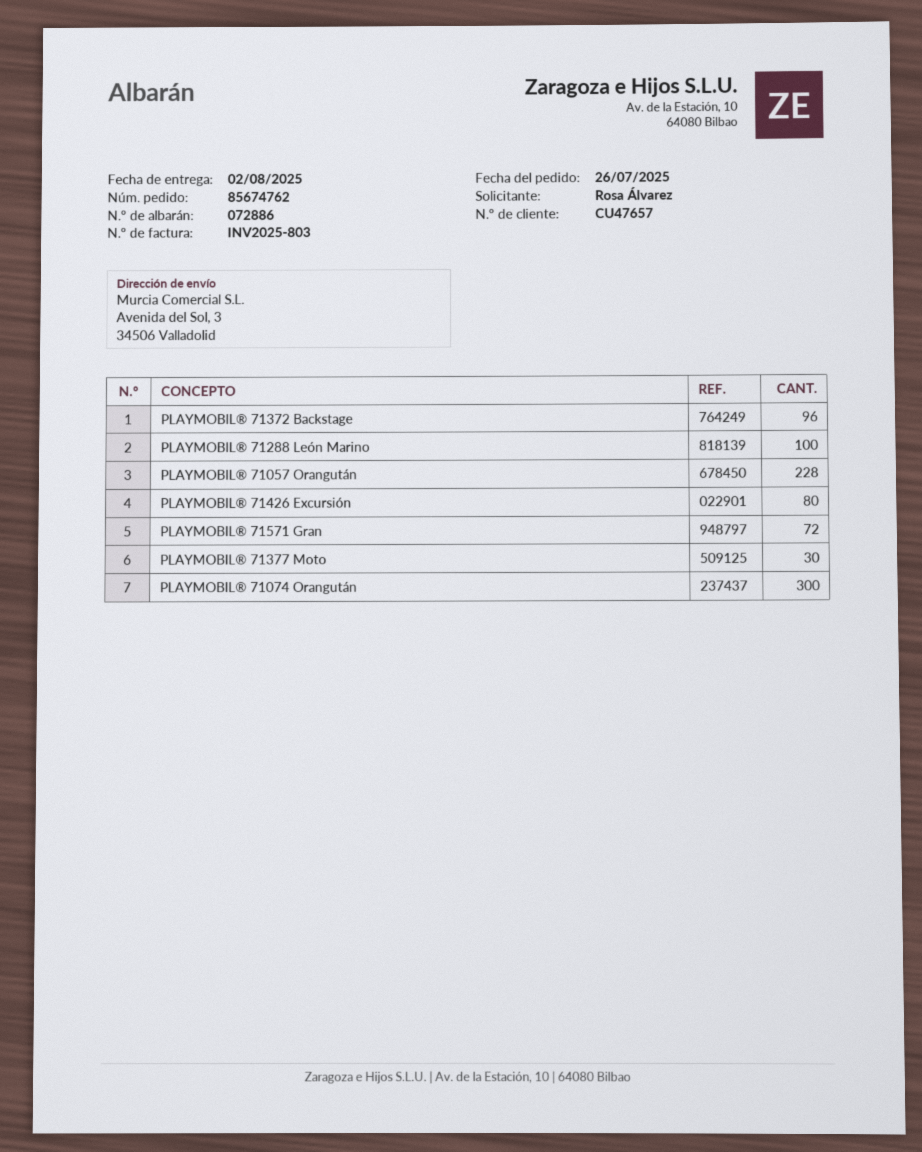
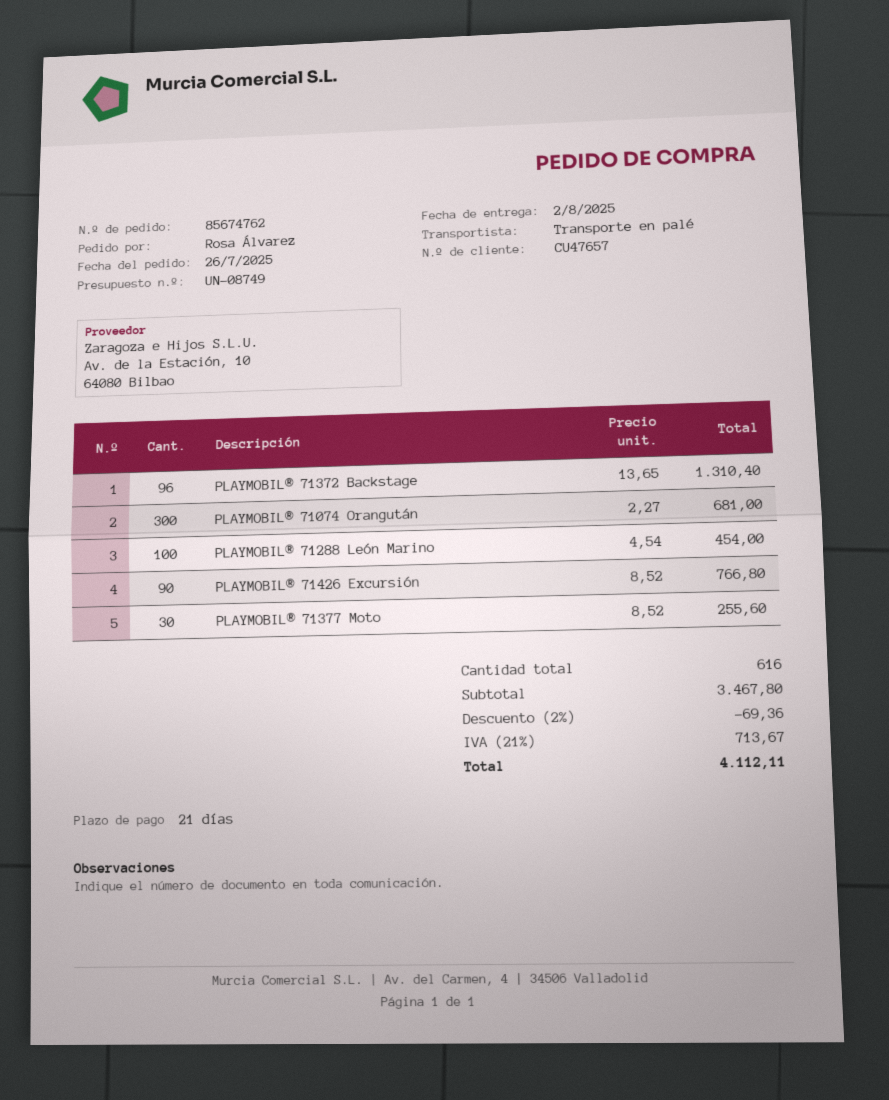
PLAYMOBIL® 71057 Orangután: 228 -> none
PLAYMOBIL® 71426 Excursión: 80 -> 90
PLAYMOBIL® 71571 Gran: 72 -> none

